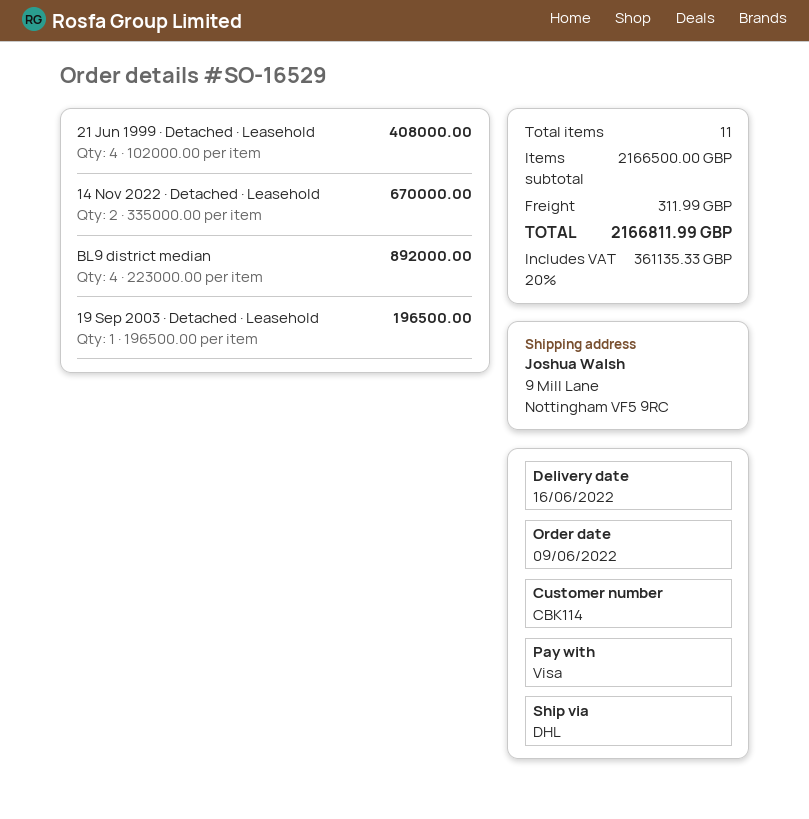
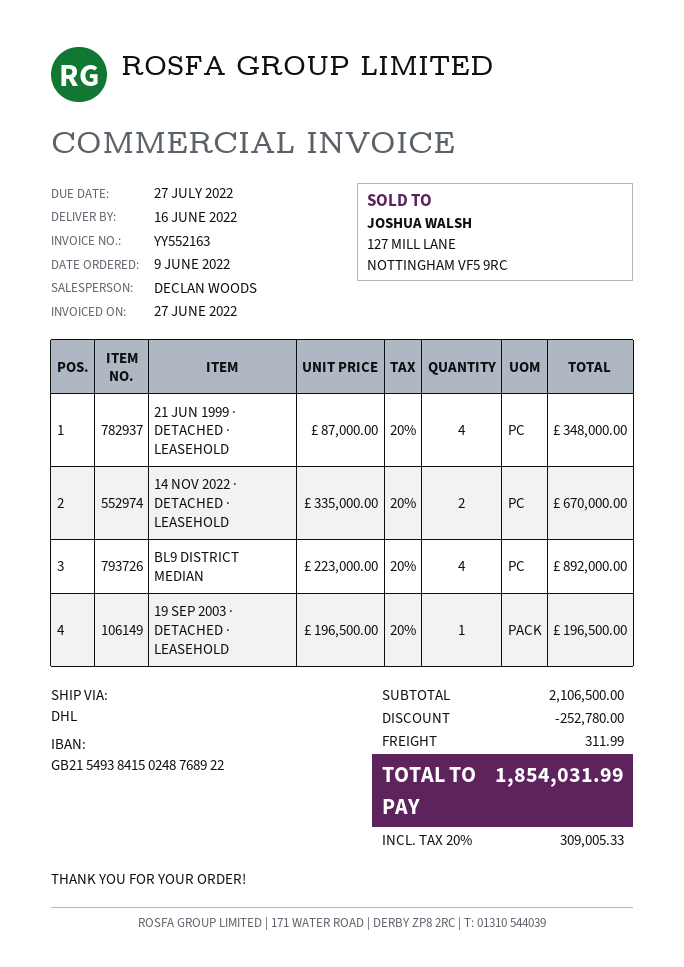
21 Jun 1999 · Detached · Leasehold: 4 x 102000.00 = 408000.00 -> 4 x 87000.00 = 348000.00
subtotal: 2166500.00 -> 2106500.00
discount: none -> 252780.00
tax: 20% = 361135.33 -> 20% = 309005.33
total: 2166811.99 -> 1854031.99

